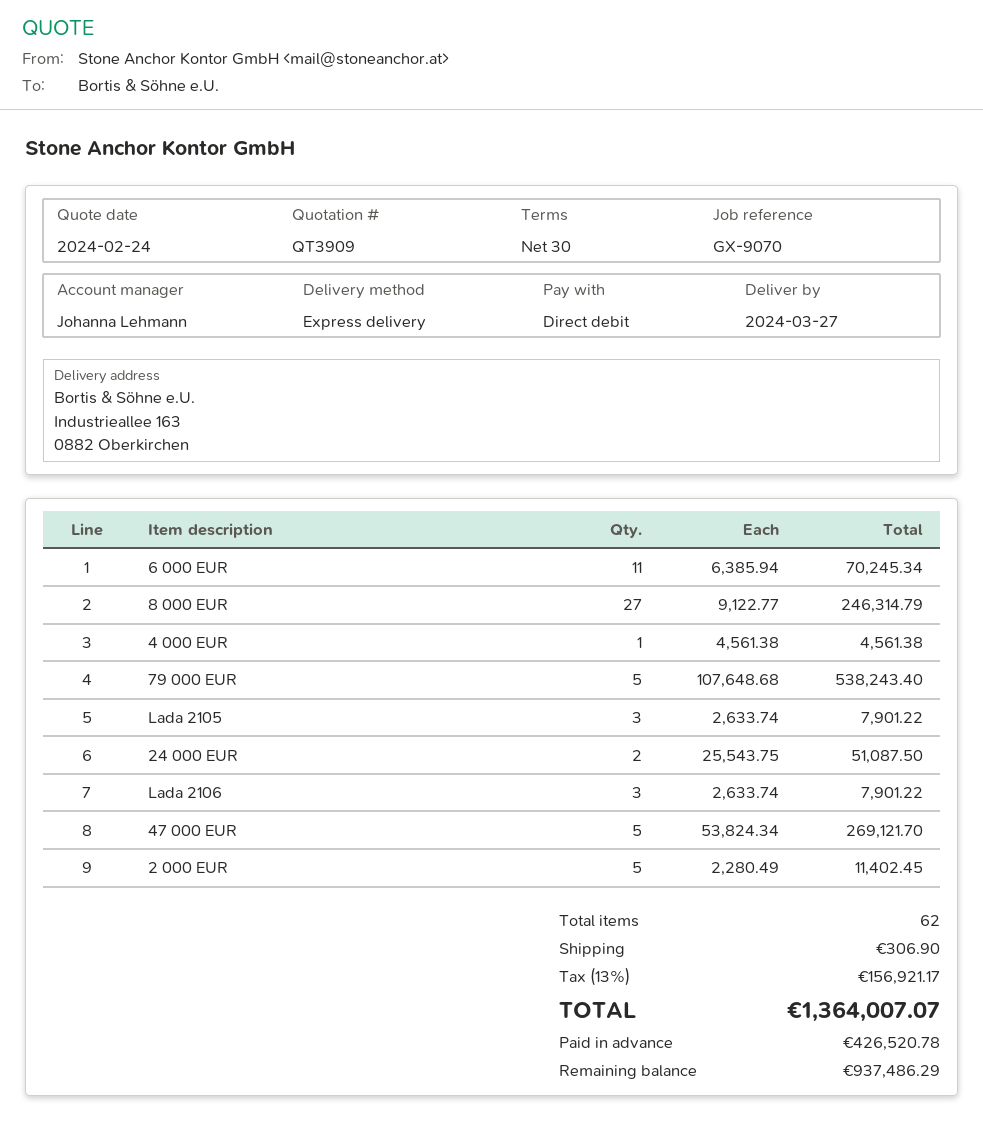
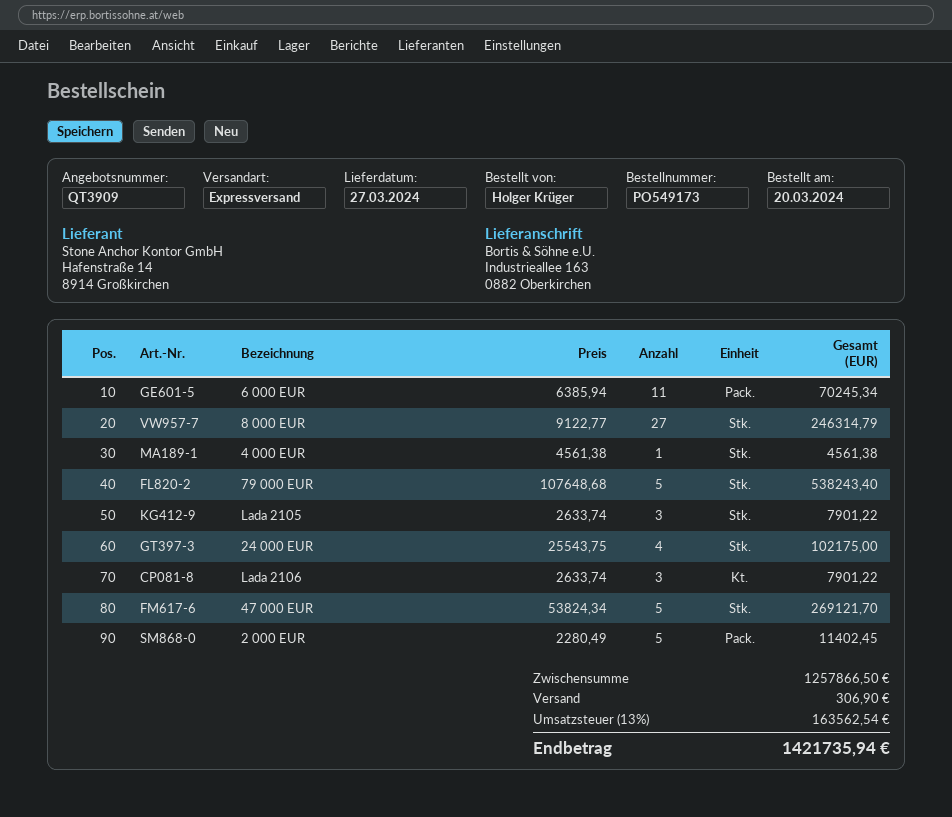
24 000 EUR: 2 x 25543.75 = 51087.50 -> 4 x 25543.75 = 102175.00
tax: 13% = 156921.17 -> 13% = 163562.54
total: 1364007.07 -> 1421735.94

